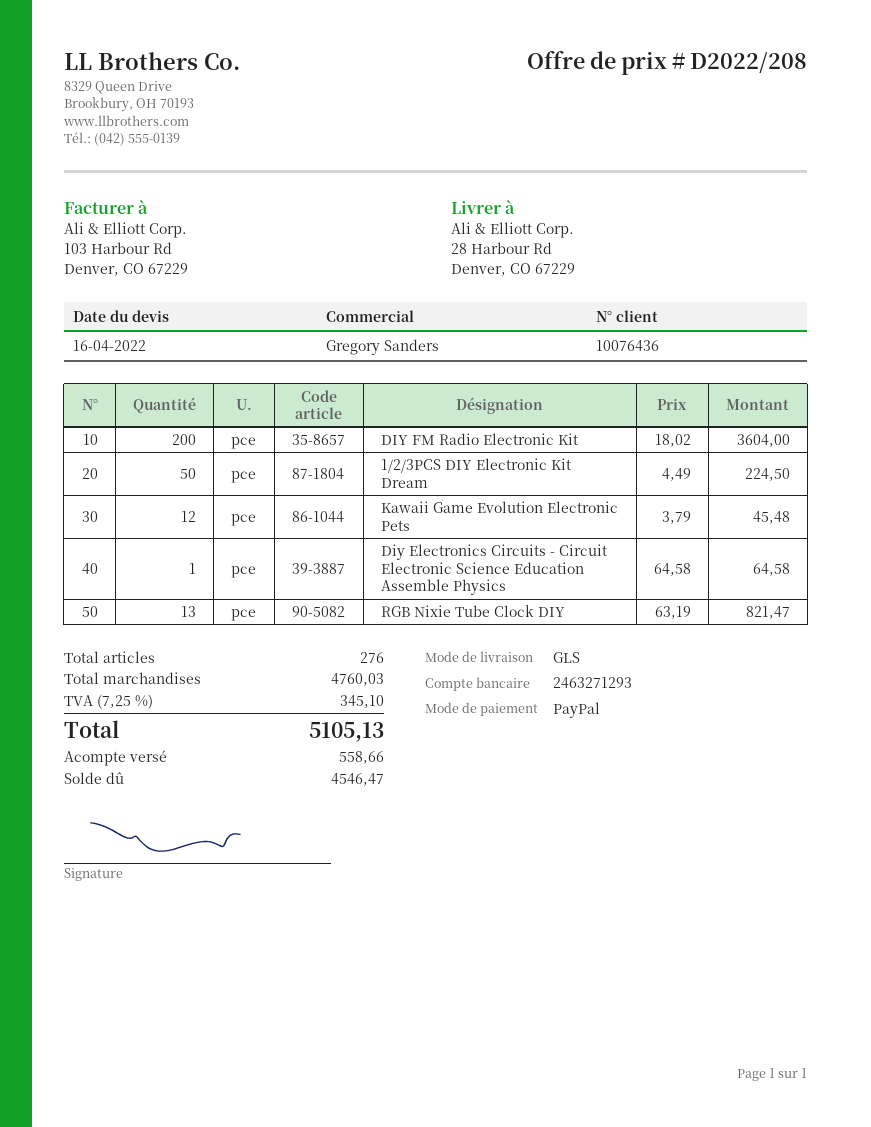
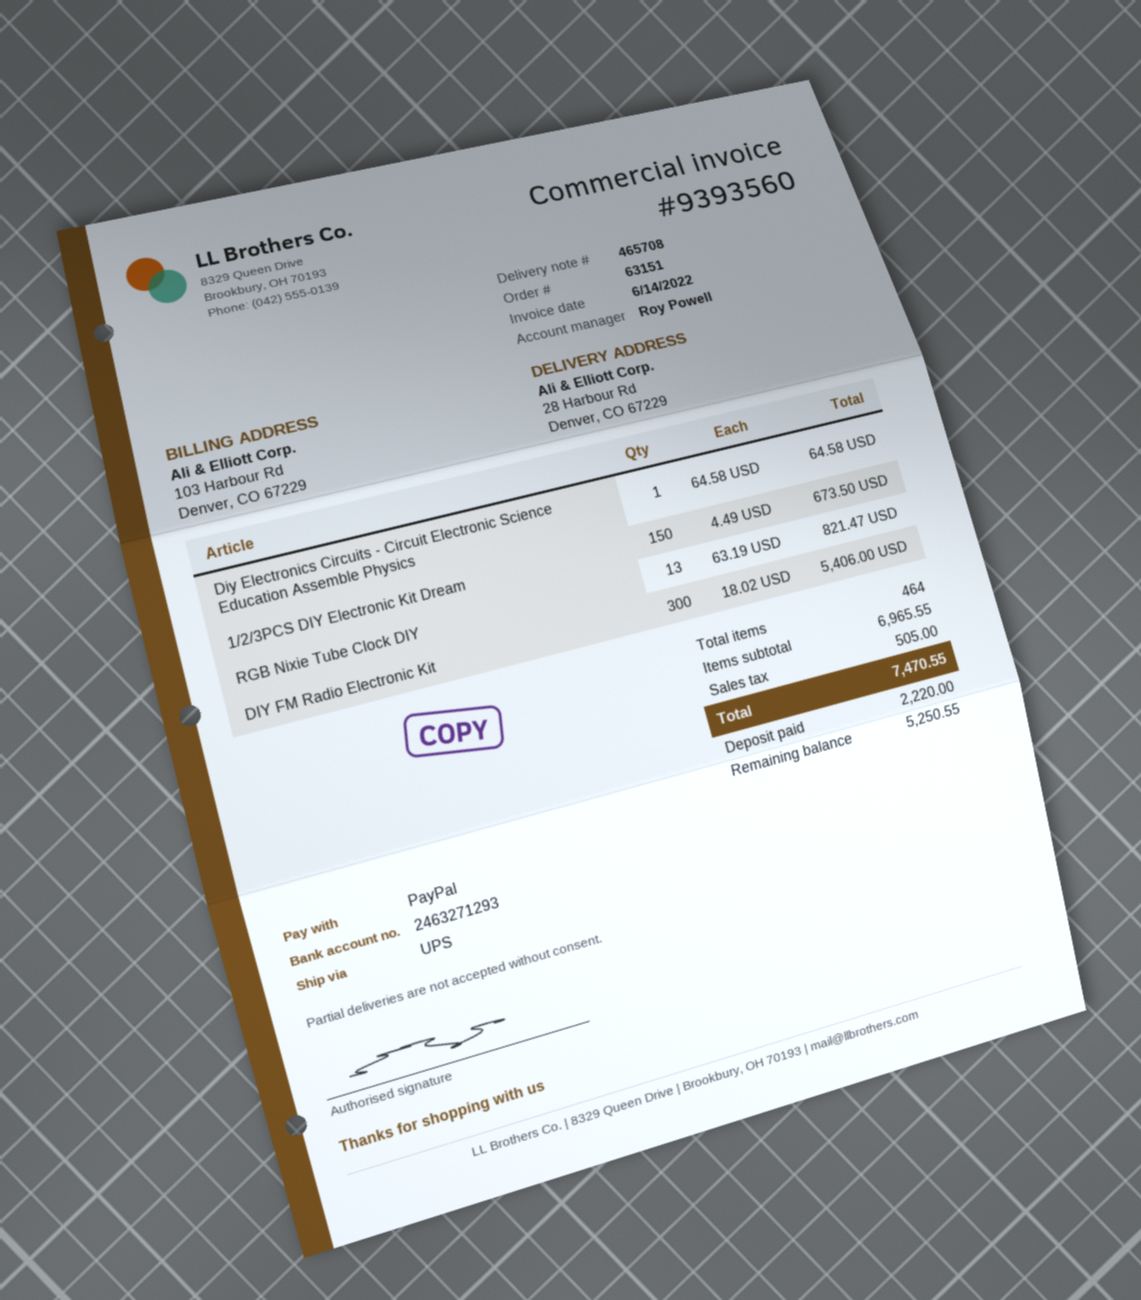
sales rep: Gregory Sanders -> Roy Powell
shipping method: GLS -> UPS
DIY FM Radio Electronic Kit: 200 x 18.02 = 3604.00 -> 300 x 18.02 = 5406.00
1/2/3PCS DIY Electronic Kit Dream: 50 x 4.49 = 224.50 -> 150 x 4.49 = 673.50
Kawaii Game Evolution Electronic Pets: 12 x 3.79 = 45.48 -> none
total quantity: 276 -> 464
subtotal: 4760.03 -> 6965.55
tax: 345.10 -> 505.00
total: 5105.13 -> 7470.55
deposit: 558.66 -> 2220.00
balance: 4546.47 -> 5250.55

